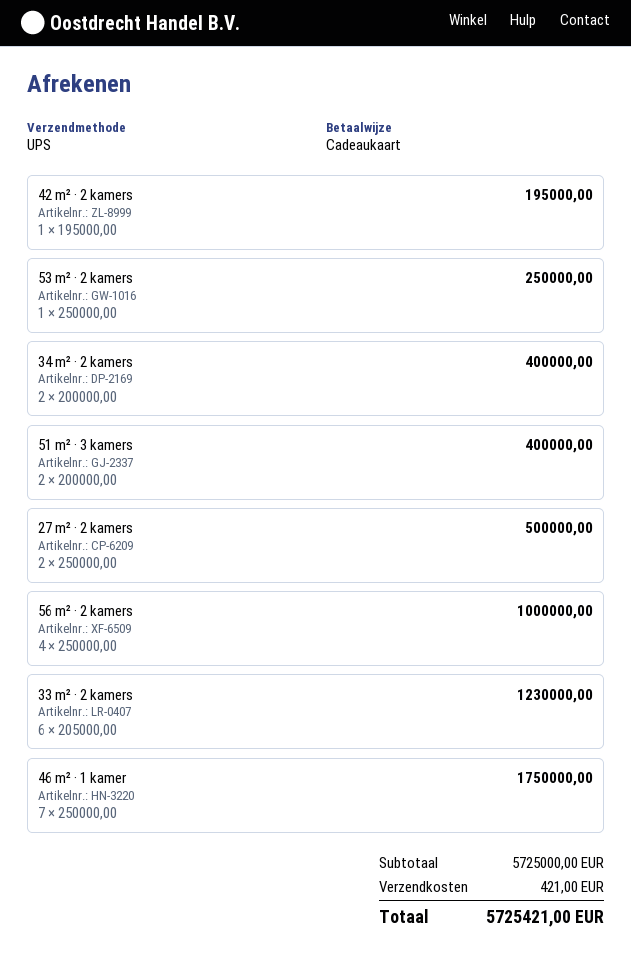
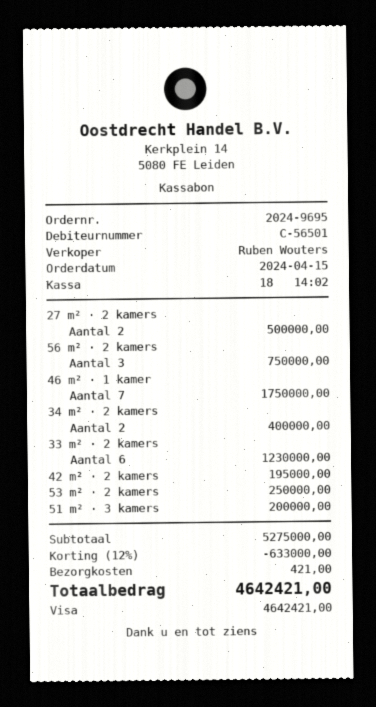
payment method: gift card -> Visa
51 m² · 3 kamers: 2 for 400000.00 -> 1 for 200000.00
56 m² · 2 kamers: 4 for 1000000.00 -> 3 for 750000.00
subtotal: 5725000.00 -> 5275000.00
discount: none -> 12% = 633000.00
total: 5725421.00 -> 4642421.00

